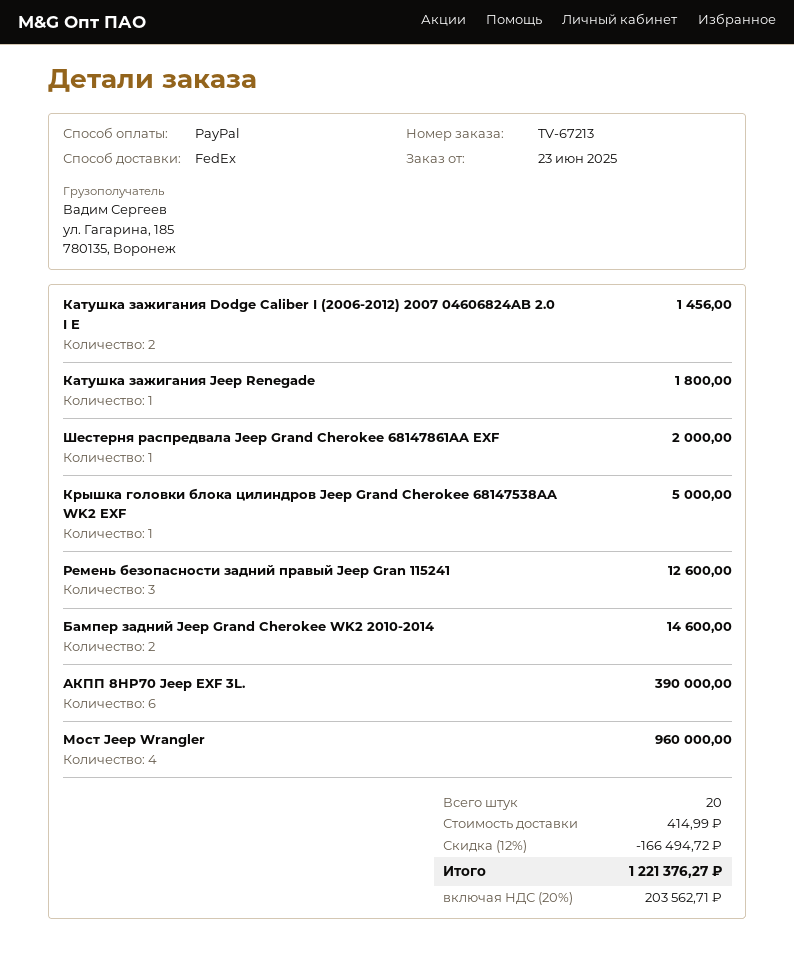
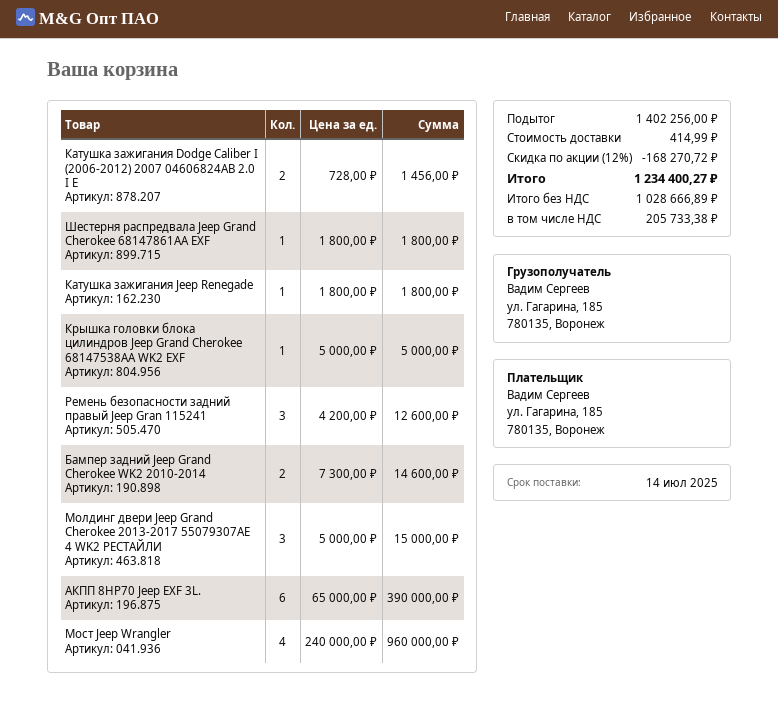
Шестерня распредвала Jeep Grand Cherokee 68147861AA EXF: 1 for 2000.00 -> 1 for 1800.00
Молдинг двери Jeep Grand Cherokee 2013-2017 55079307AE 4 WK2 РЕСТАЙЛИ: none -> 3 for 15000.00
discount: 12% = 166494.72 -> 12% = 168270.72
tax: 203562.71 -> 205733.38
total: 1221376.27 -> 1234400.27

